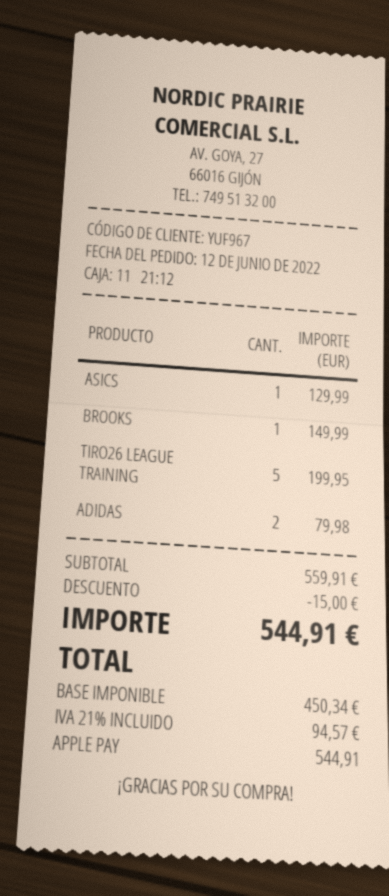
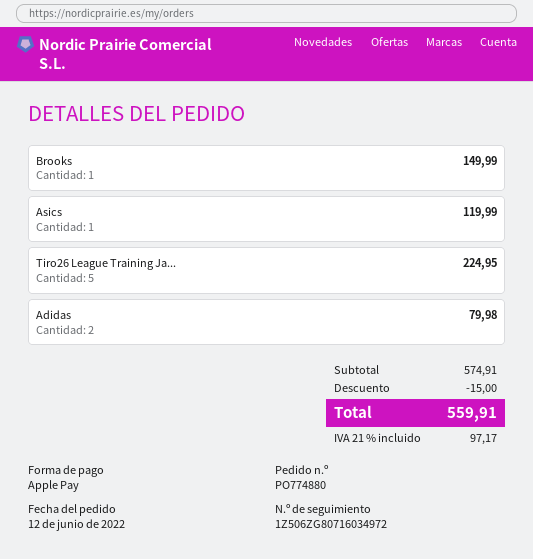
ASICS: 1 for 129.99 -> 1 for 119.99
TIRO26 LEAGUE TRAINING: 5 for 199.95 -> 5 for 224.95
subtotal: 559.91 -> 574.91
tax: 21% = 94.57 -> 21% = 97.17
total: 544.91 -> 559.91

